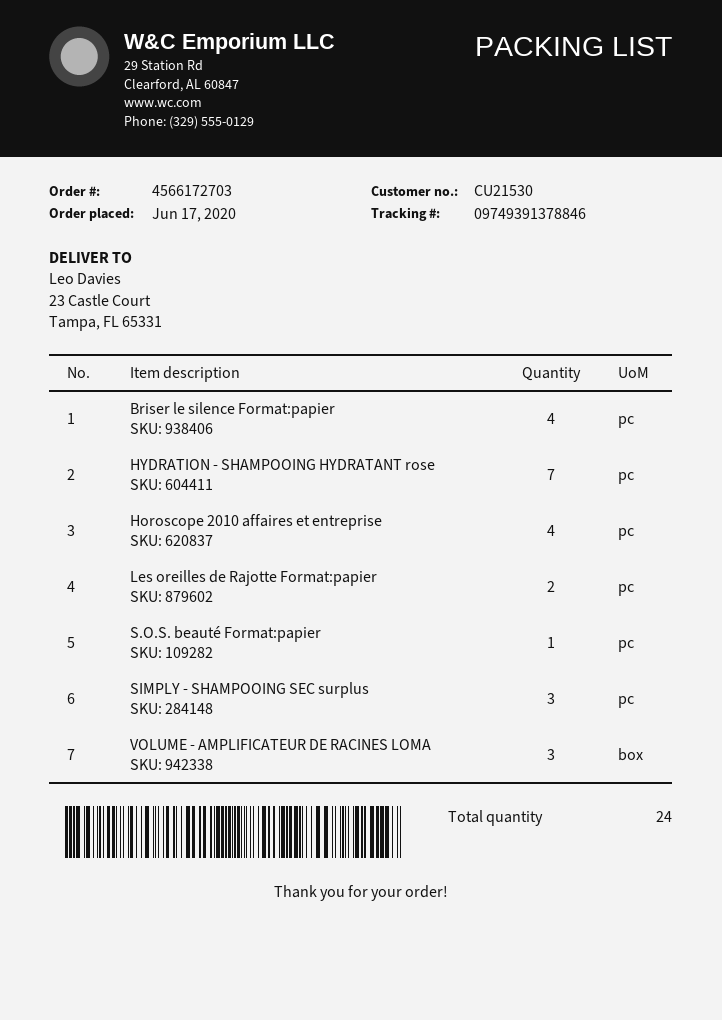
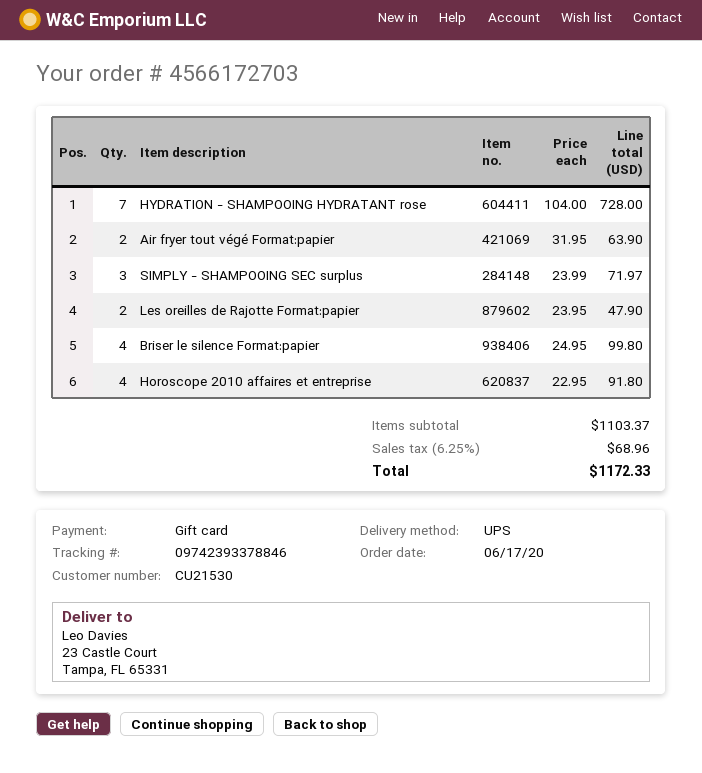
tracking number: 09749391378846 -> 09742393378846
S.O.S. beauté Format:papier: 1 -> none
VOLUME - AMPLIFICATEUR DE RACINES LOMA: 3 -> none
Air fryer tout végé Format:papier: none -> 2

